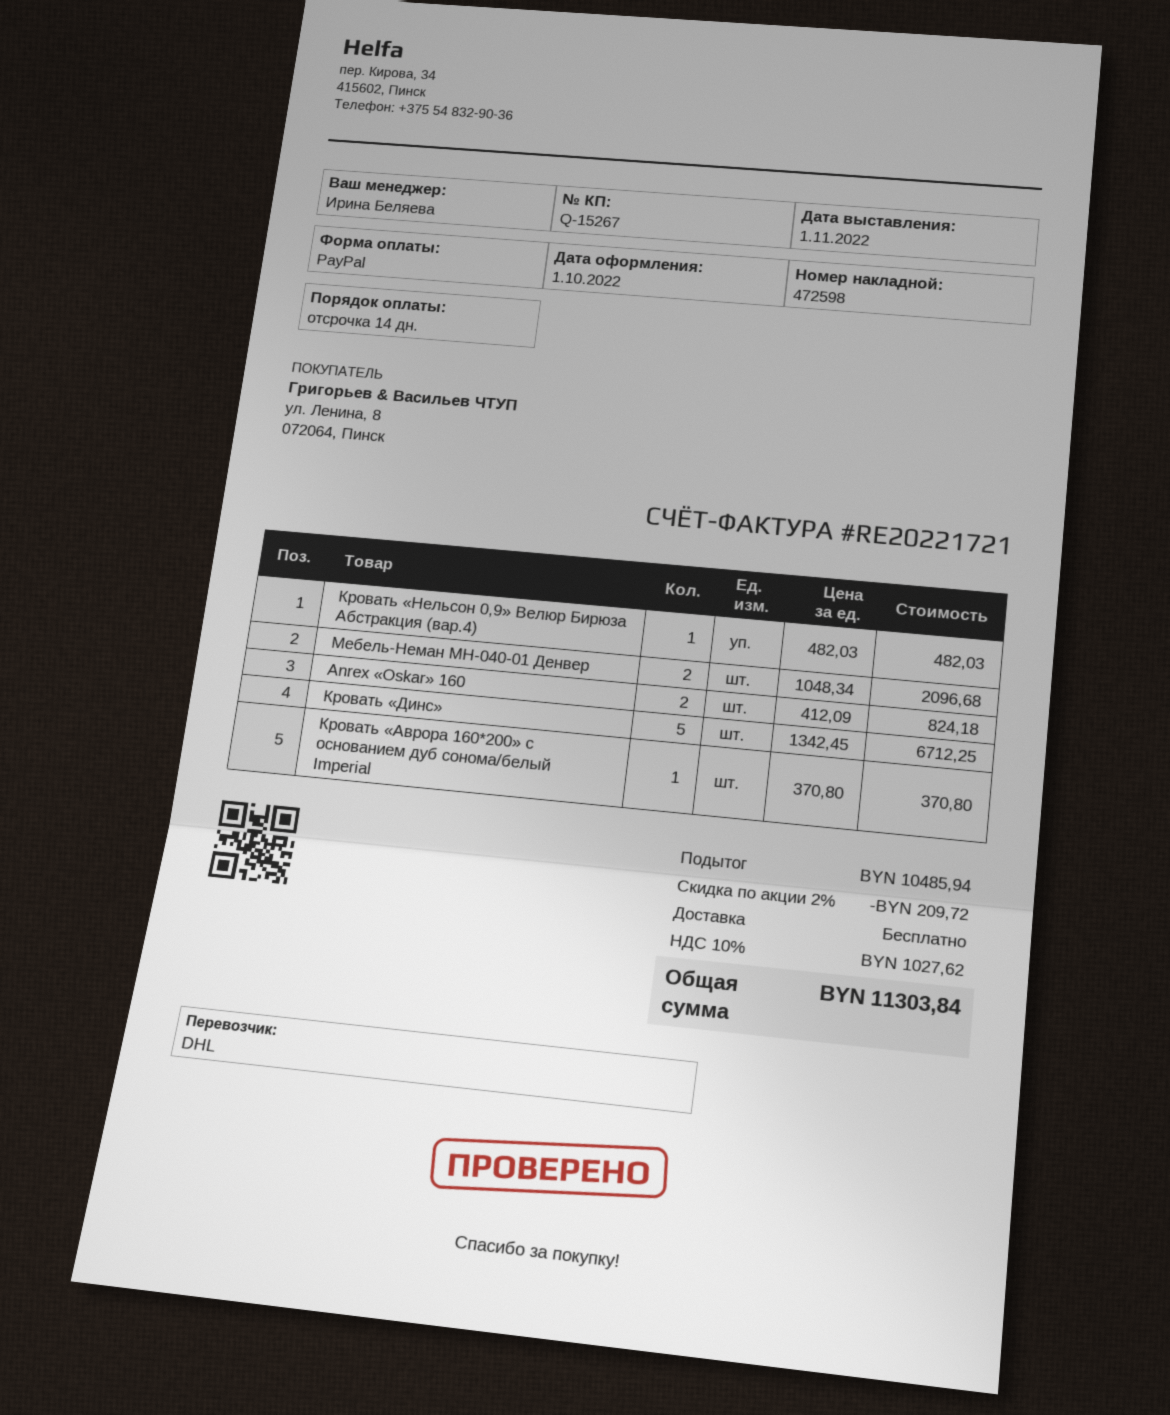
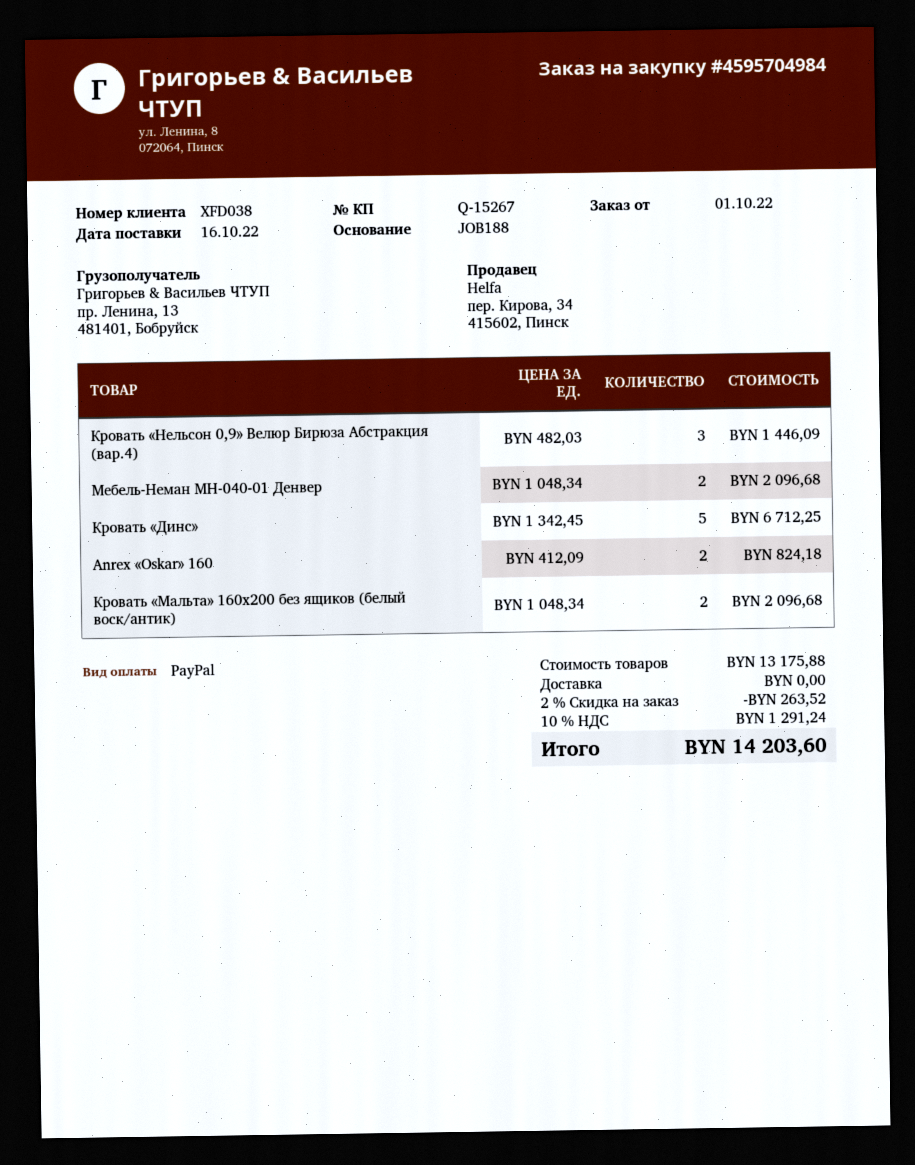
Кровать «Нельсон 0,9» Велюр Бирюза Абстракция (вар.4): 1 x 482.03 = 482.03 -> 3 x 482.03 = 1446.09
Кровать «Аврора 160*200» с основанием дуб сонома/белый Imperial: 1 x 370.80 = 370.80 -> none
Кровать «Мальта» 160х200 без ящиков (белый воск/антик): none -> 2 x 1048.34 = 2096.68
subtotal: 10485.94 -> 13175.88
discount: 2% = 209.72 -> 2% = 263.52
tax: 10% = 1027.62 -> 10% = 1291.24
total: 11303.84 -> 14203.60

